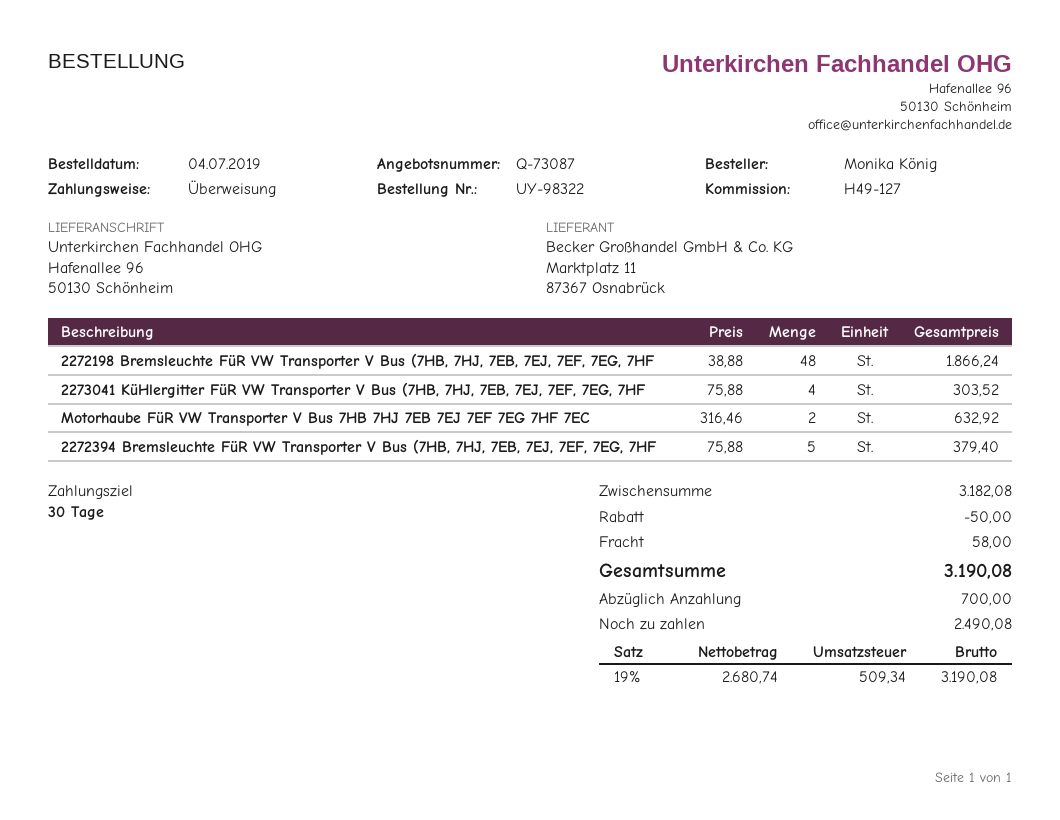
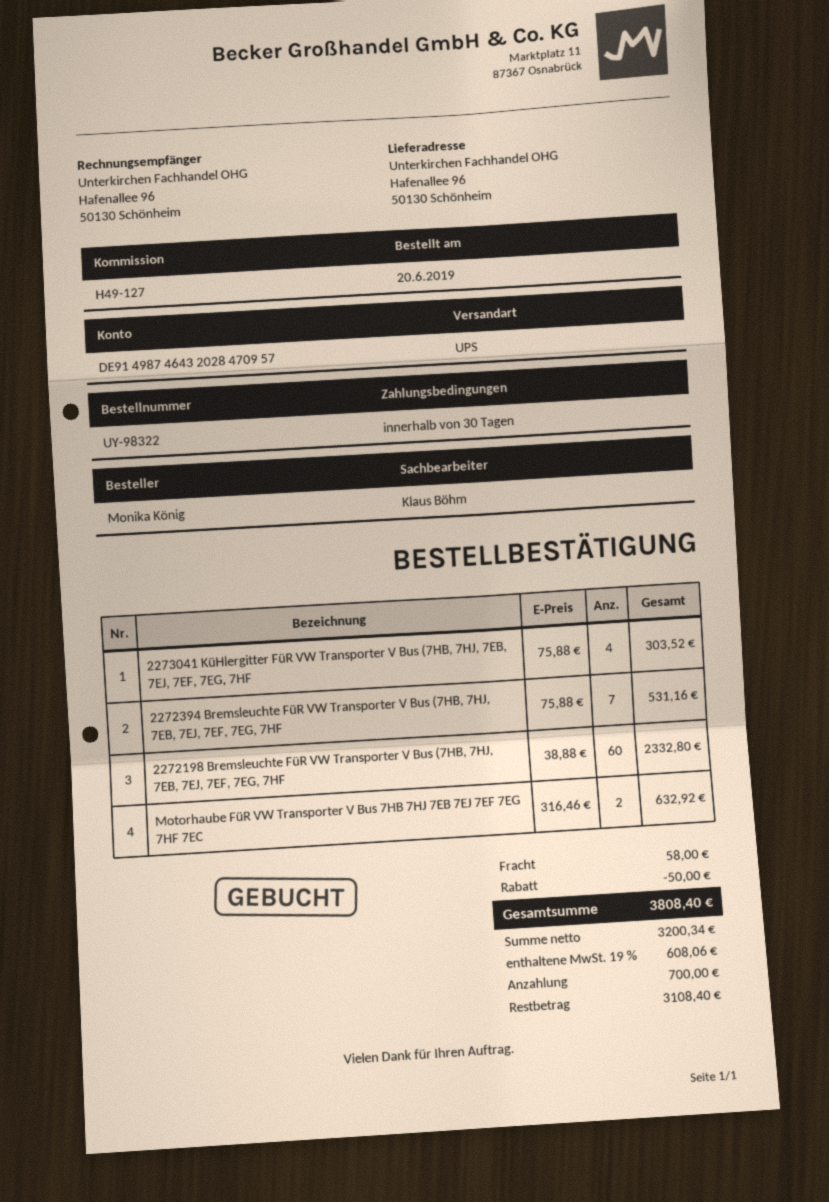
order date: 2019-07-04 -> 2019-06-20
2272198 Bremsleuchte FüR VW Transporter V Bus (7HB, 7HJ, 7EB, 7EJ, 7EF, 7EG, 7HF: 48 x 38.88 = 1866.24 -> 60 x 38.88 = 2332.80
2272394 Bremsleuchte FüR VW Transporter V Bus (7HB, 7HJ, 7EB, 7EJ, 7EF, 7EG, 7HF: 5 x 75.88 = 379.40 -> 7 x 75.88 = 531.16
net: 2680.74 -> 3200.34
tax: 19% = 509.34 -> 19% = 608.06
total: 3190.08 -> 3808.40
balance: 2490.08 -> 3108.40

